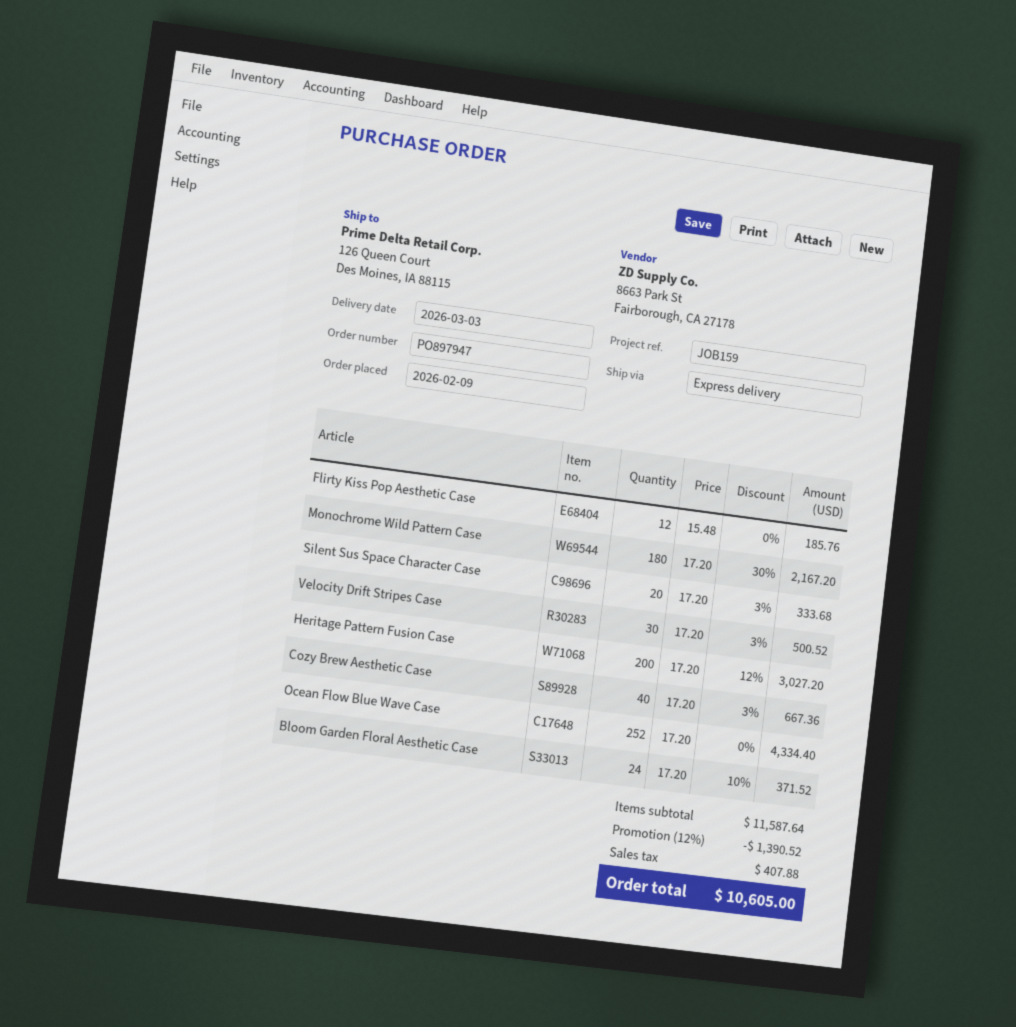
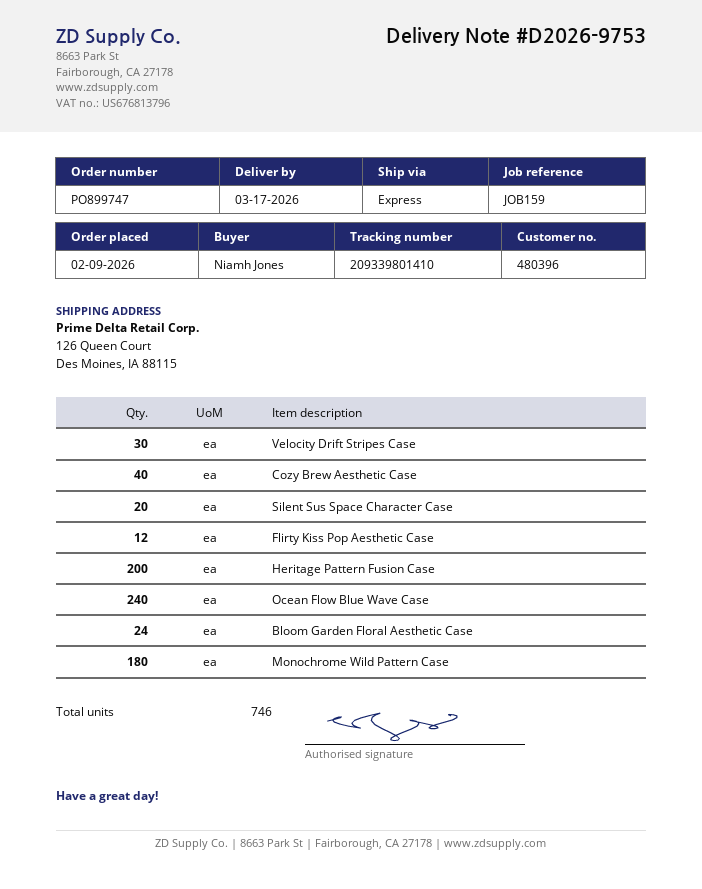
order number: PO897947 -> PO899747
delivery date: 2026-03-03 -> 2026-03-17
Ocean Flow Blue Wave Case: 252 -> 240

